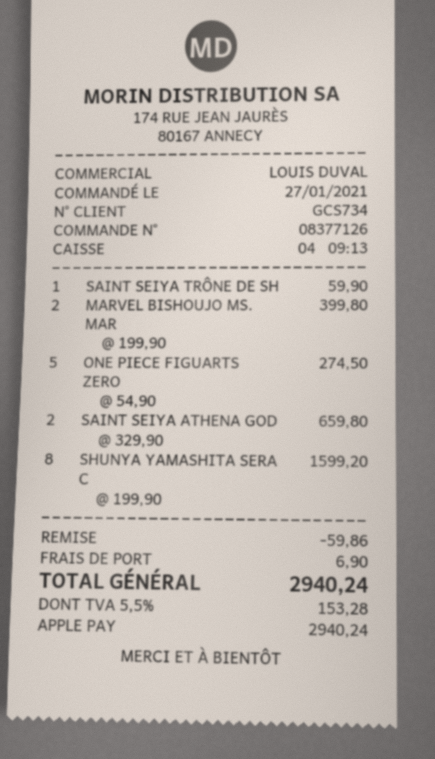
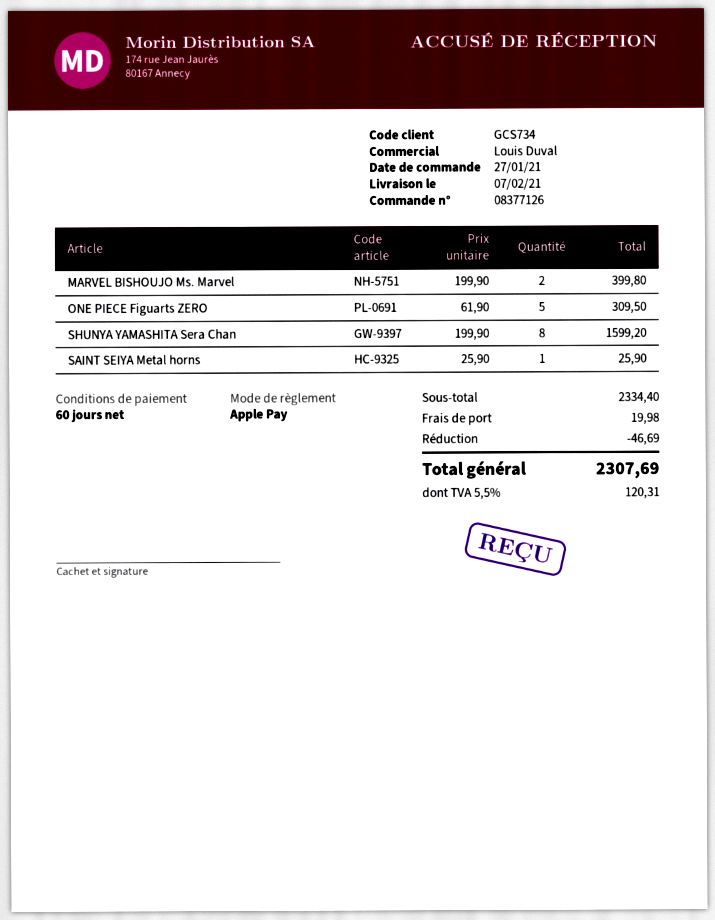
SAINT SEIYA TRÔNE DE SH: 1 x 59.90 = 59.90 -> none
ONE PIECE FIGUARTS ZERO: 5 x 54.90 = 274.50 -> 5 x 61.90 = 309.50
SAINT SEIYA ATHENA GOD: 2 x 329.90 = 659.80 -> none
SAINT SEIYA Metal horns: none -> 1 x 25.90 = 25.90
discount: 59.86 -> 46.69
shipping: 6.90 -> 19.98
tax: 5.5% = 153.28 -> 5.5% = 120.31
total: 2940.24 -> 2307.69

